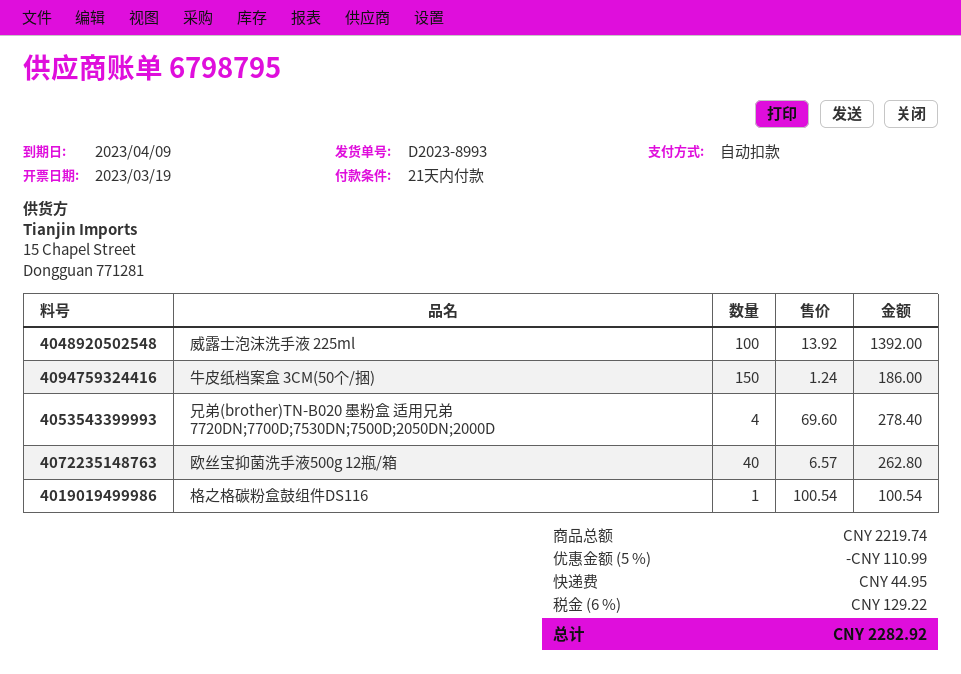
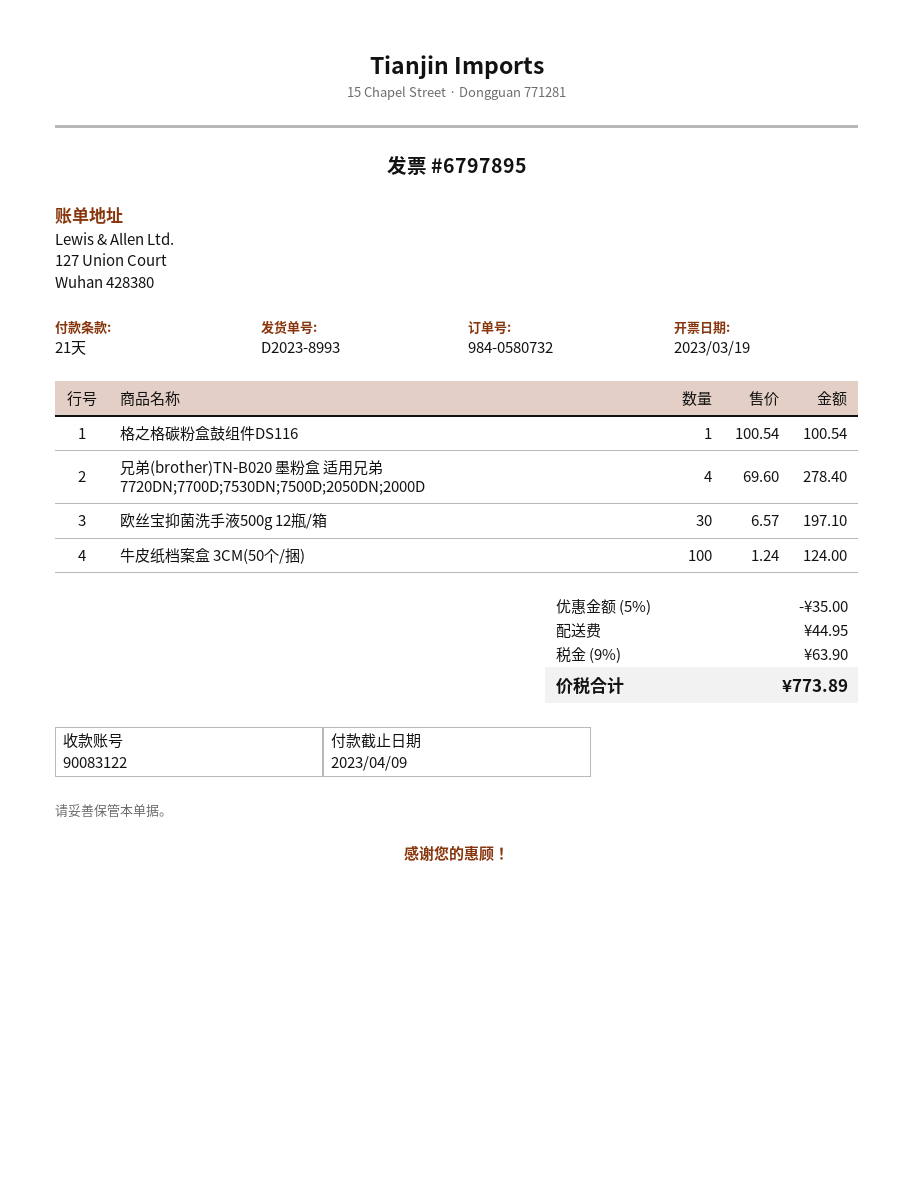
invoice number: 6798795 -> 6797895
威露士泡沫洗手液 225ml: 100 x 13.92 = 1392.00 -> none
牛皮纸档案盒 3CM(50个/捆): 150 x 1.24 = 186.00 -> 100 x 1.24 = 124.00
欧丝宝抑菌洗手液500g 12瓶/箱: 40 x 6.57 = 262.80 -> 30 x 6.57 = 197.10
discount: 5% = 110.99 -> 5% = 35.00
tax: 6% = 129.22 -> 9% = 63.90
total: 2282.92 -> 773.89

